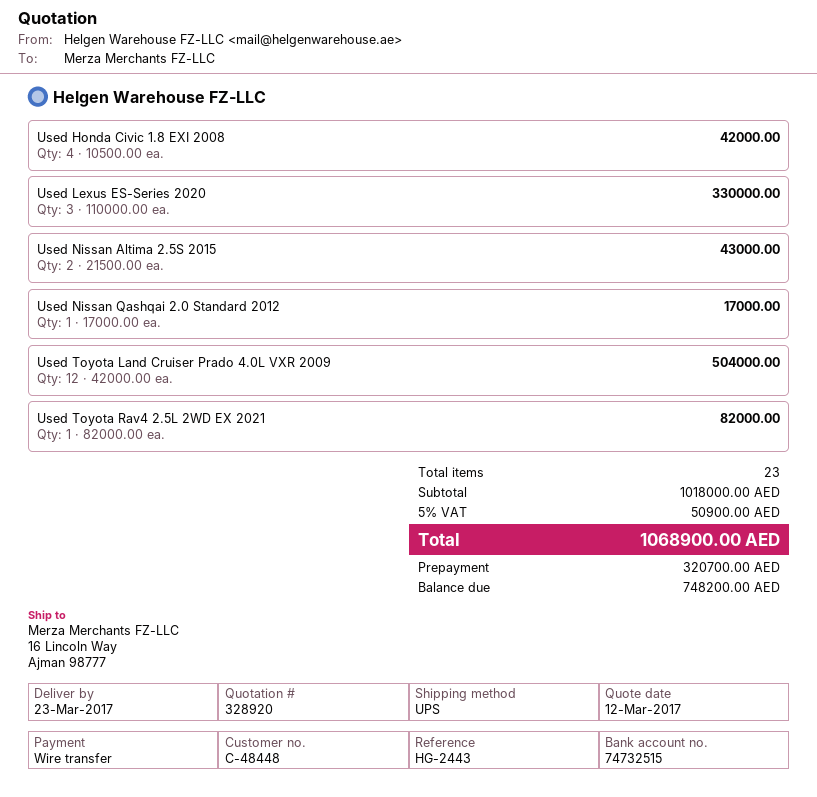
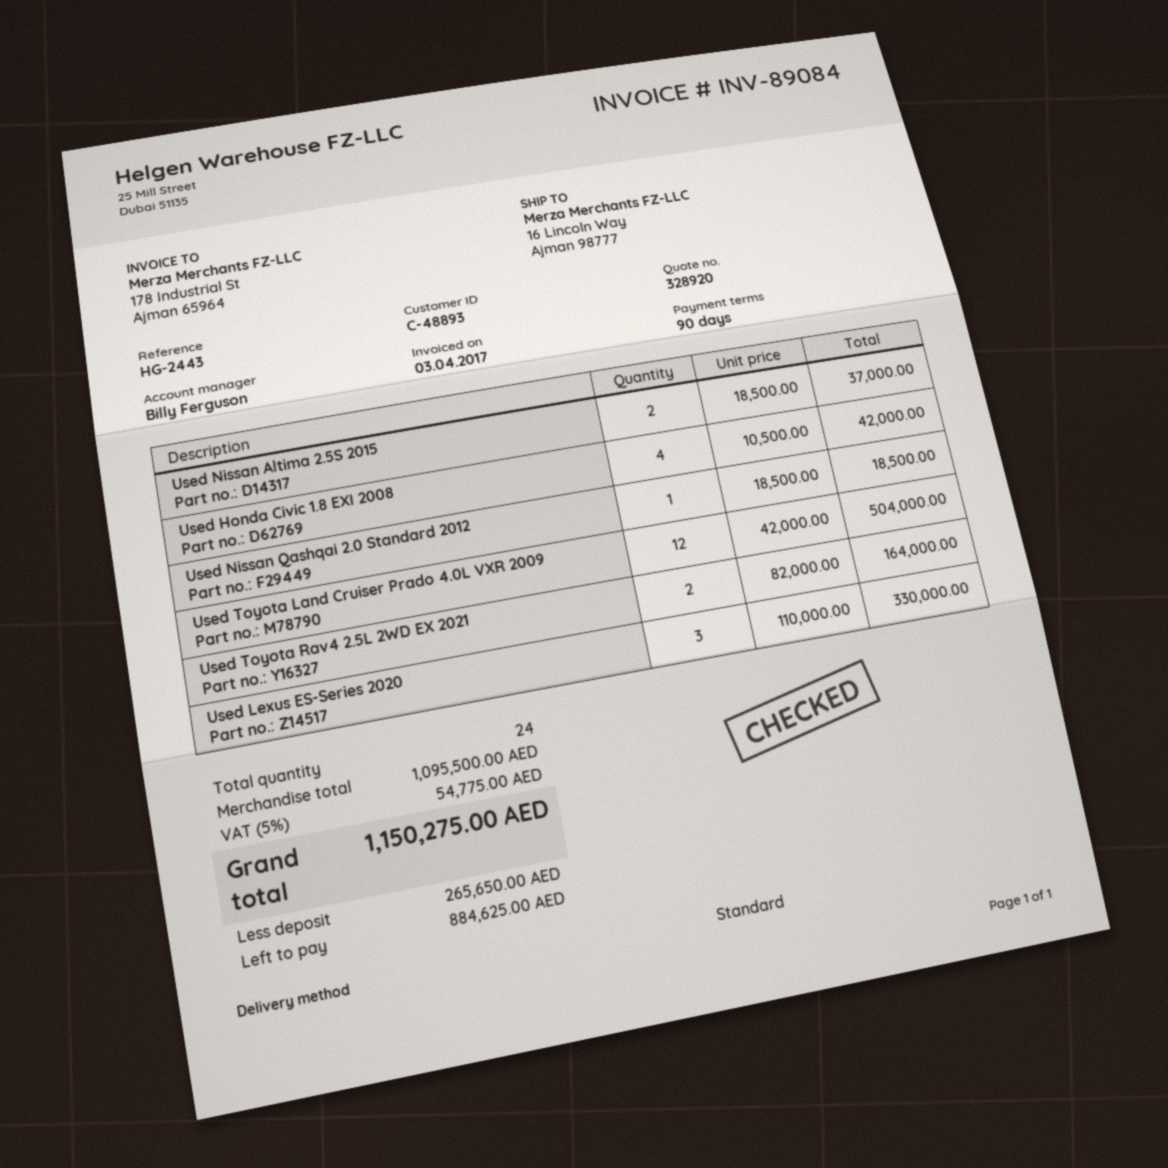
customer number: C-48448 -> C-48893
shipping method: UPS -> standard
Used Nissan Altima 2.5S 2015: 2 x 21500.00 = 43000.00 -> 2 x 18500.00 = 37000.00
Used Nissan Qashqai 2.0 Standard 2012: 1 x 17000.00 = 17000.00 -> 1 x 18500.00 = 18500.00
Used Toyota Rav4 2.5L 2WD EX 2021: 1 x 82000.00 = 82000.00 -> 2 x 82000.00 = 164000.00
total quantity: 23 -> 24
subtotal: 1018000.00 -> 1095500.00
tax: 5% = 50900.00 -> 5% = 54775.00
total: 1068900.00 -> 1150275.00
deposit: 320700.00 -> 265650.00
balance: 748200.00 -> 884625.00

